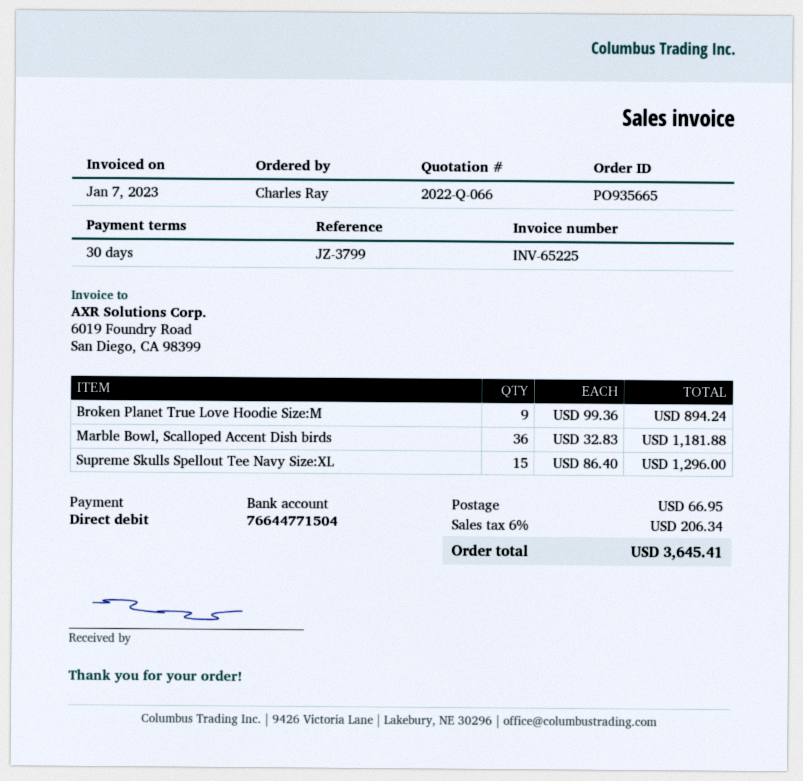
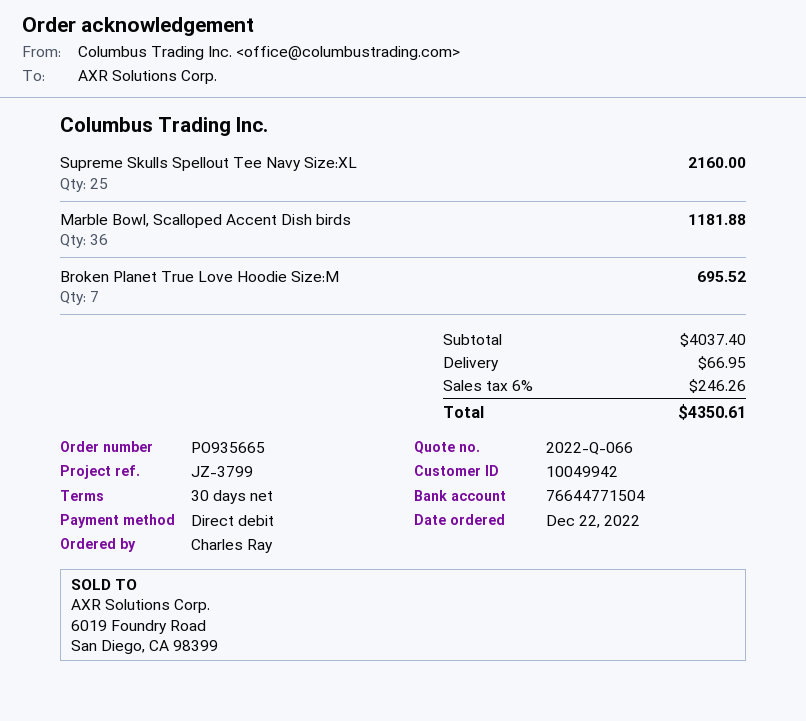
Broken Planet True Love Hoodie Size:M: 9 for 894.24 -> 7 for 695.52
Supreme Skulls Spellout Tee Navy Size:XL: 15 for 1296.00 -> 25 for 2160.00
tax: 6% = 206.34 -> 6% = 246.26
total: 3645.41 -> 4350.61

